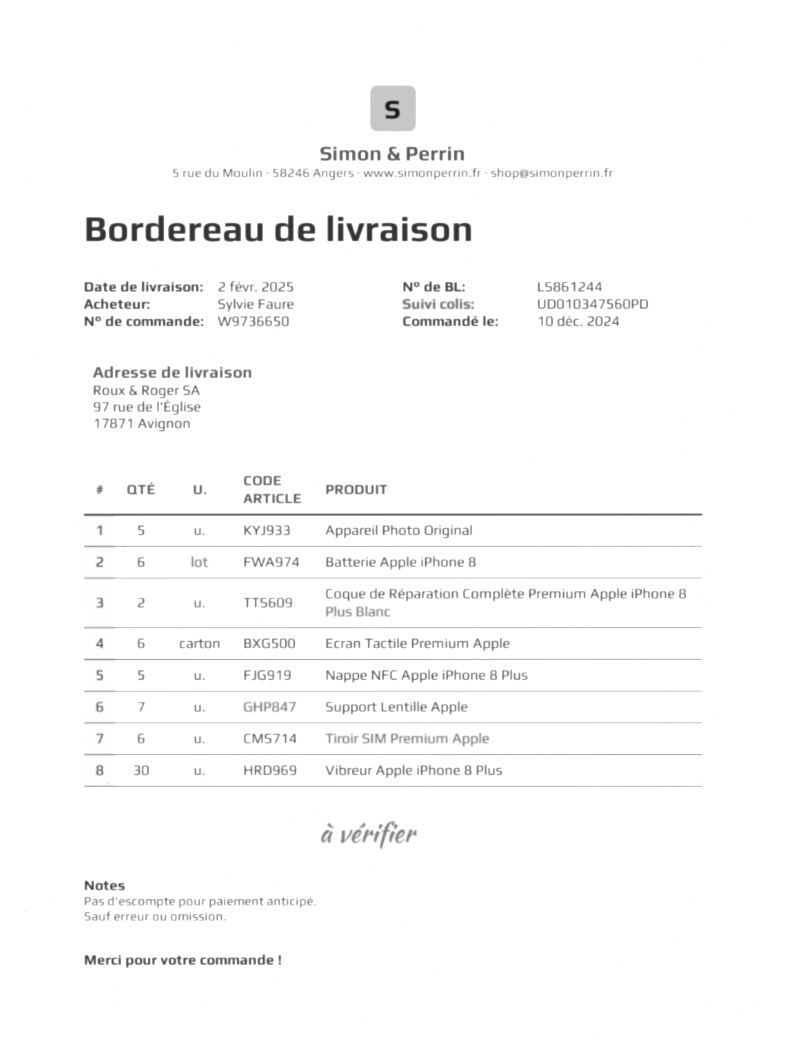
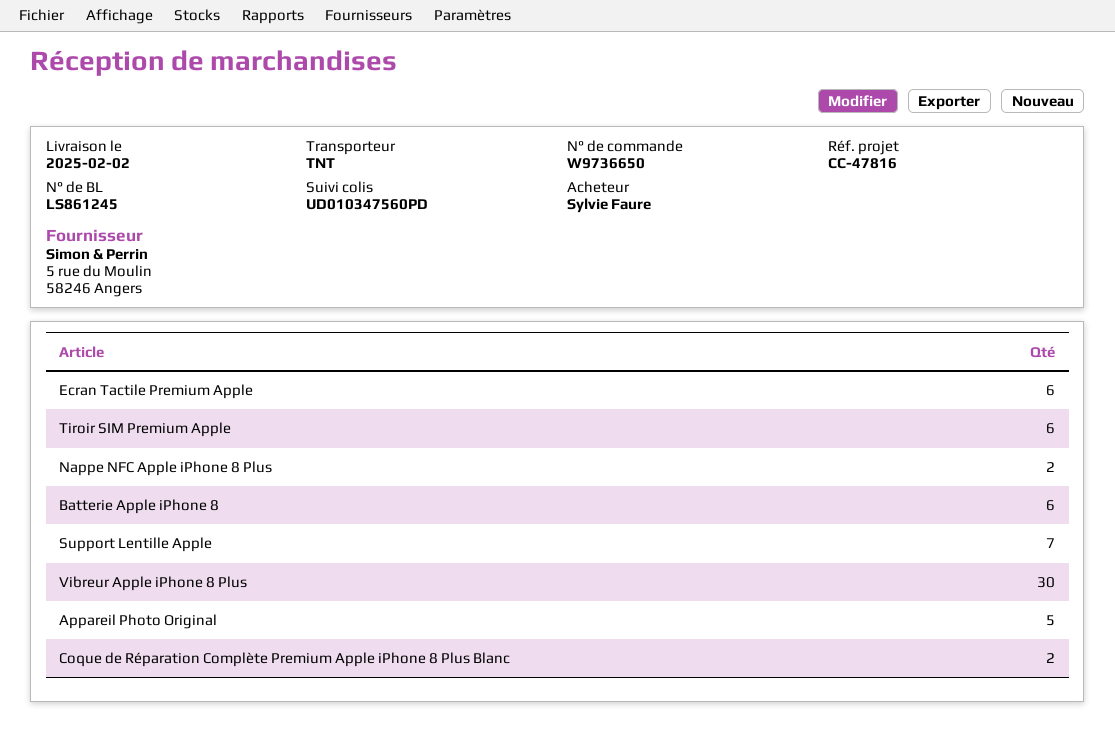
delivery note number: LS861244 -> LS861245
Nappe NFC Apple iPhone 8 Plus: 5 -> 2

